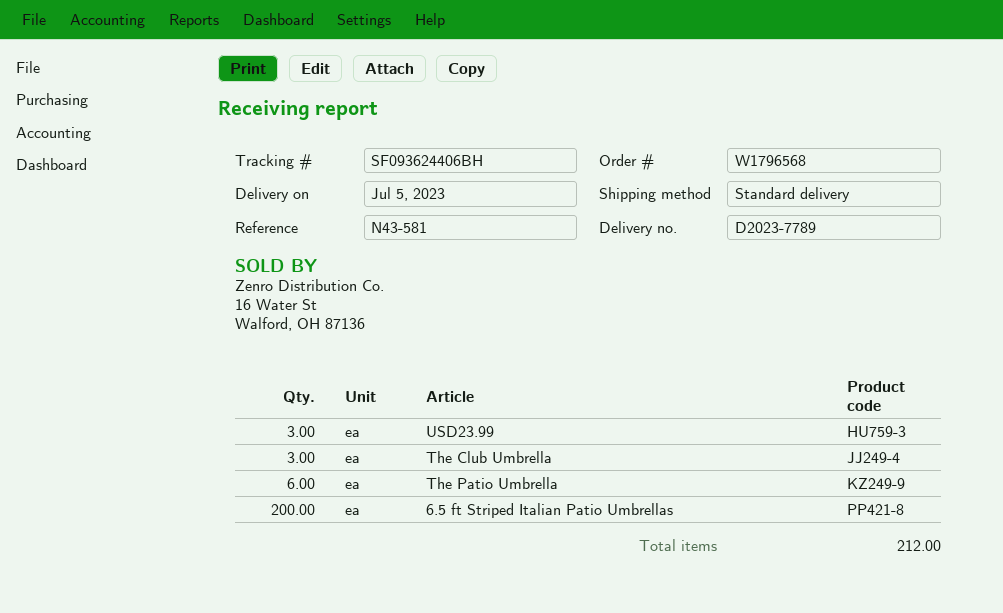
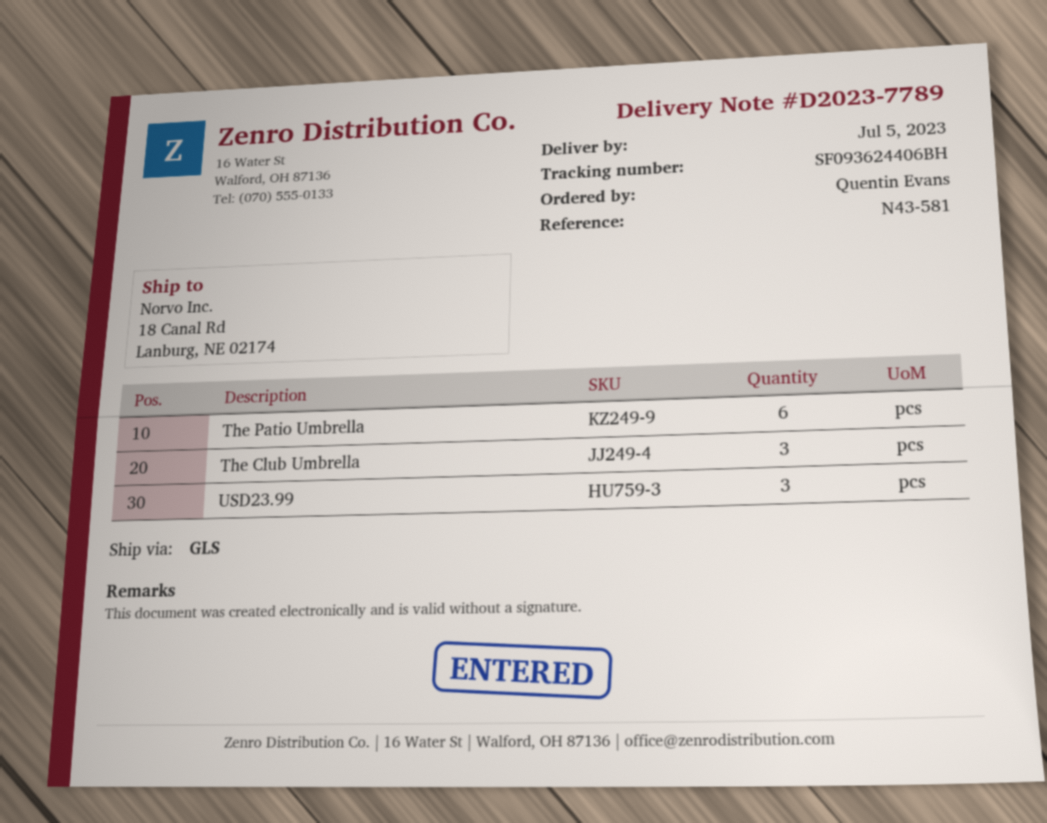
shipping method: standard -> GLS
6.5 ft Striped Italian Patio Umbrellas: 200 -> none

